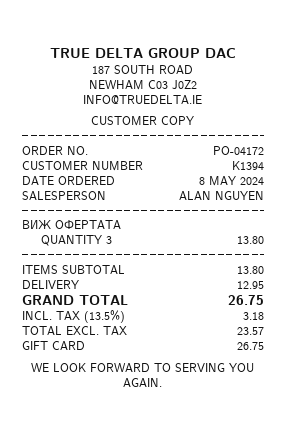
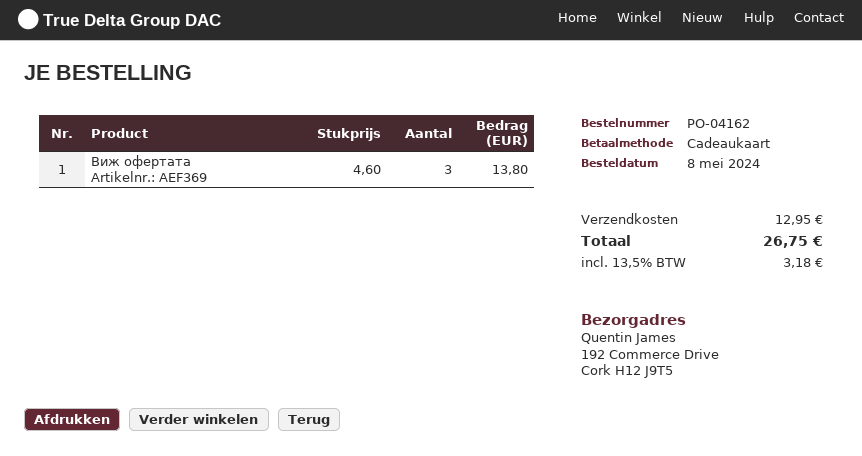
order number: PO-04172 -> PO-04162

